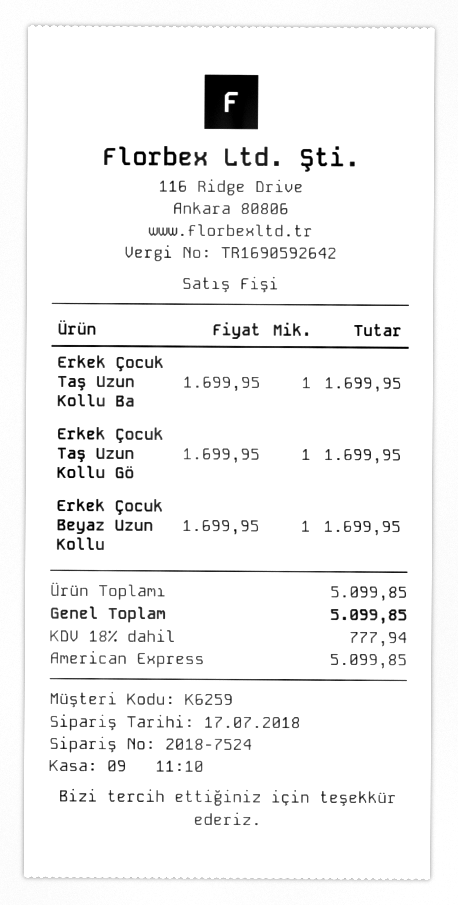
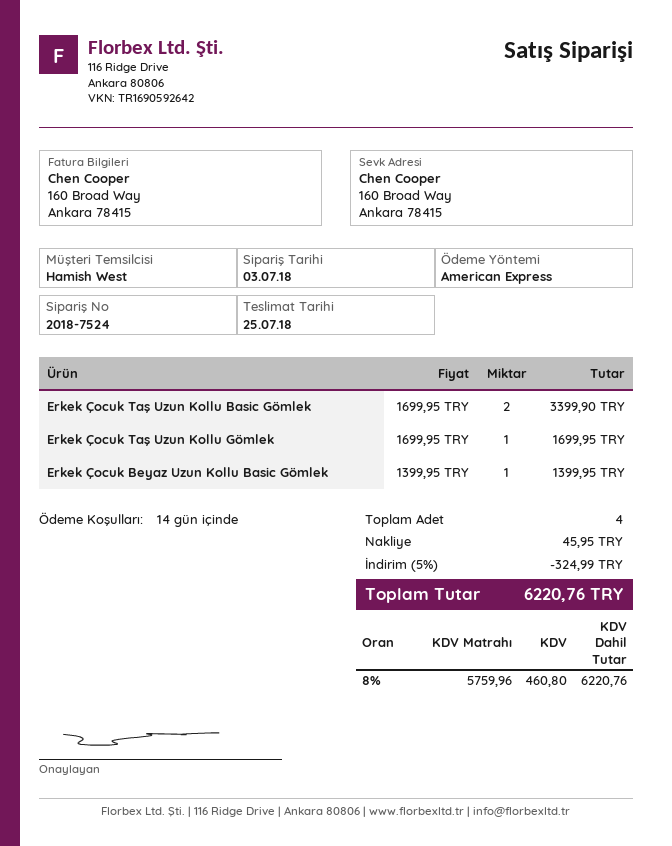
order date: 2018-07-17 -> 2018-07-03
Erkek Çocuk Taş Uzun Kollu Ba: 1 x 1699.95 = 1699.95 -> 2 x 1699.95 = 3399.90
Erkek Çocuk Beyaz Uzun Kollu: 1 x 1699.95 = 1699.95 -> 1 x 1399.95 = 1399.95
discount: none -> 5% = 324.99
shipping: none -> 45.95
tax: 18% = 777.94 -> 8% = 460.80
total: 5099.85 -> 6220.76

